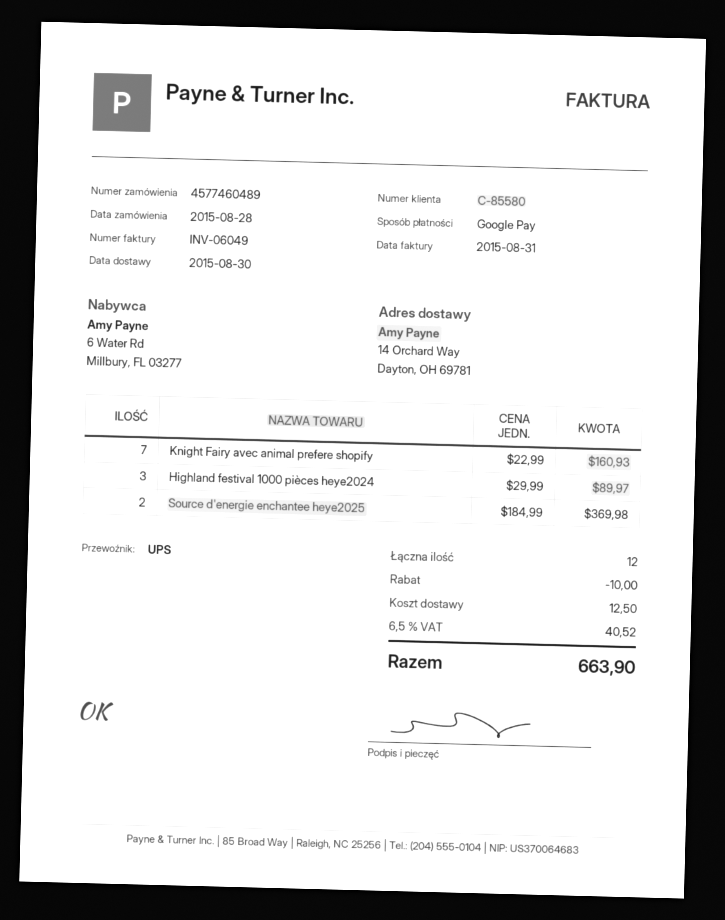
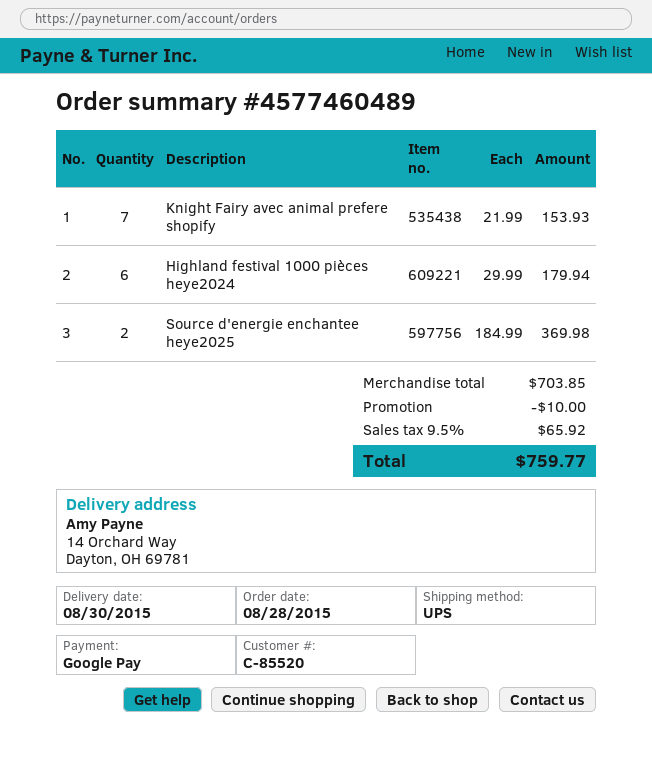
customer number: C-85580 -> C-85520
Knight Fairy avec animal prefere shopify: 7 x 22.99 = 160.93 -> 7 x 21.99 = 153.93
Highland festival 1000 pièces heye2024: 3 x 29.99 = 89.97 -> 6 x 29.99 = 179.94
shipping: 12.50 -> none
tax: 6.5% = 40.52 -> 9.5% = 65.92
total: 663.90 -> 759.77

